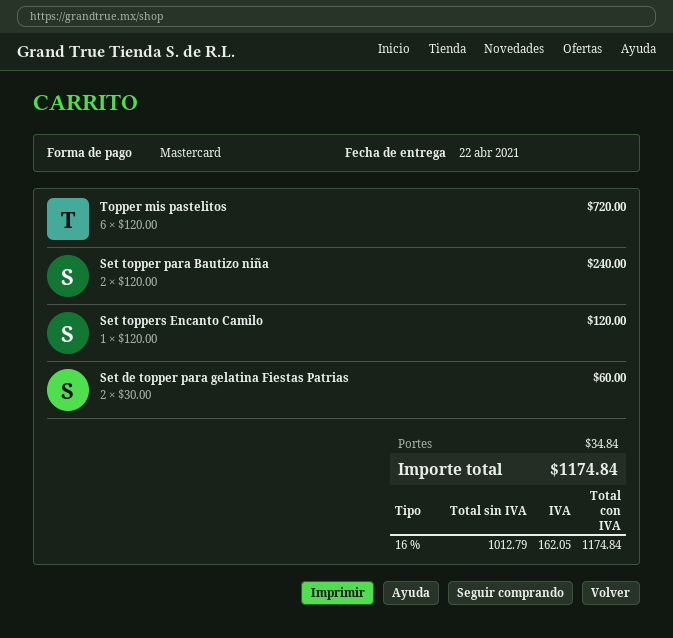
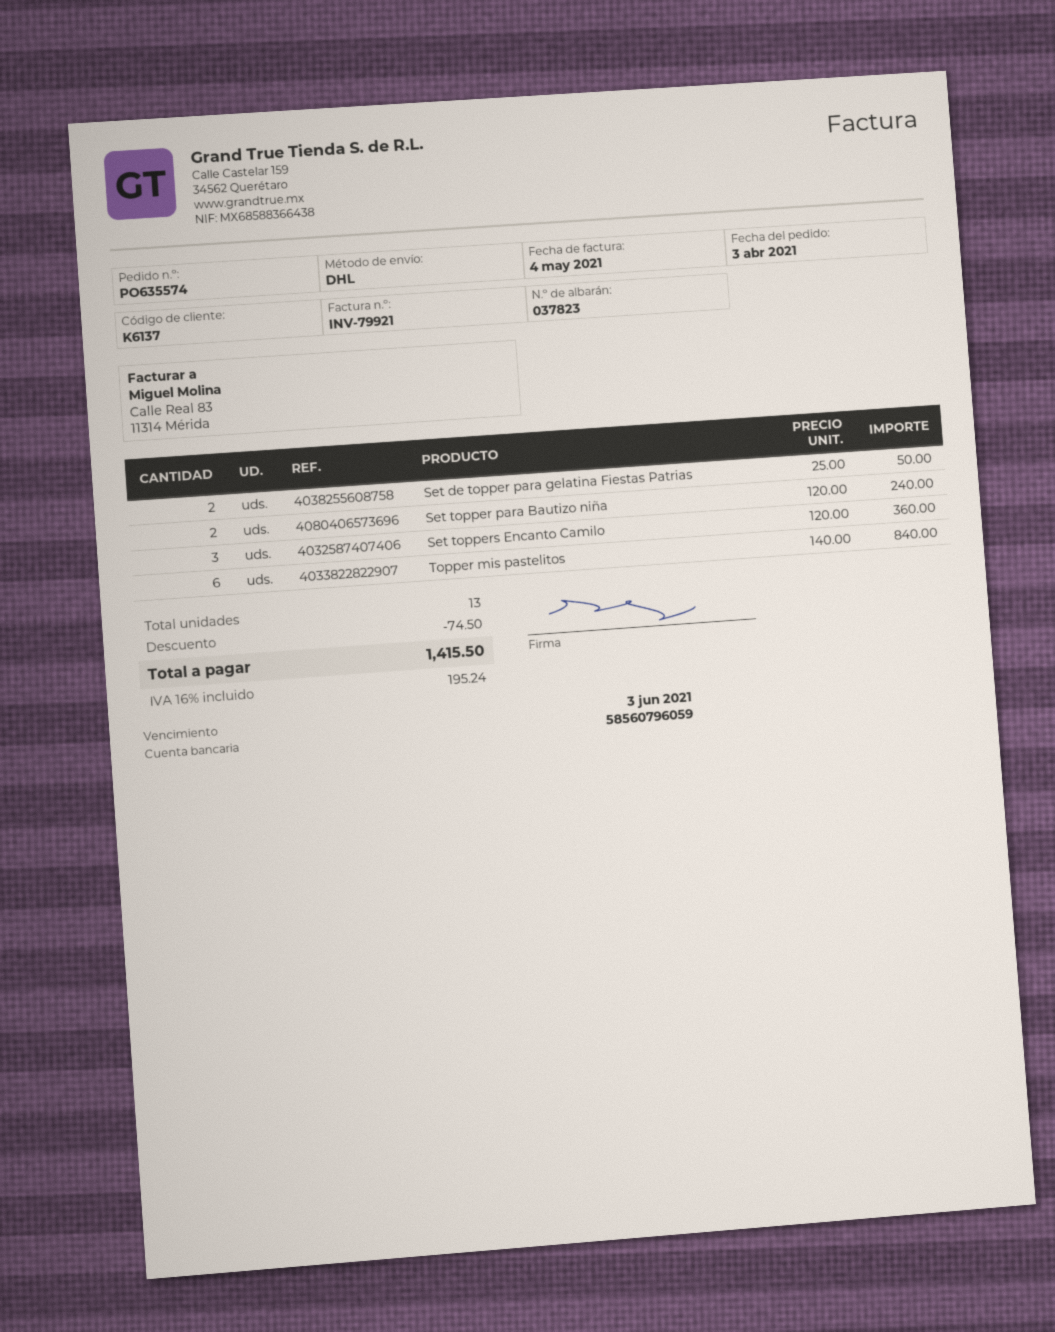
Topper mis pastelitos: 6 x 120.00 = 720.00 -> 6 x 140.00 = 840.00
Set toppers Encanto Camilo: 1 x 120.00 = 120.00 -> 3 x 120.00 = 360.00
Set de topper para gelatina Fiestas Patrias: 2 x 30.00 = 60.00 -> 2 x 25.00 = 50.00
discount: none -> 74.50
shipping: 34.84 -> none
tax: 16% = 162.05 -> 16% = 195.24
total: 1174.84 -> 1415.50

